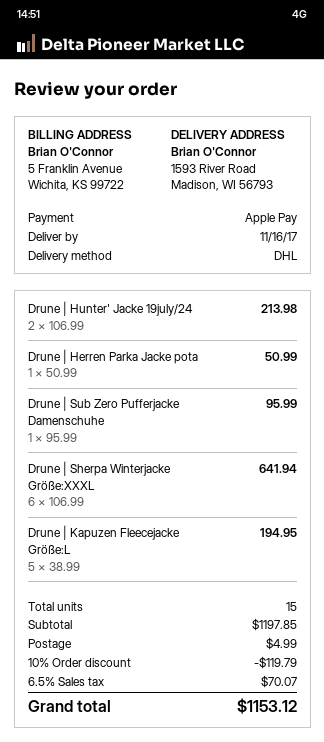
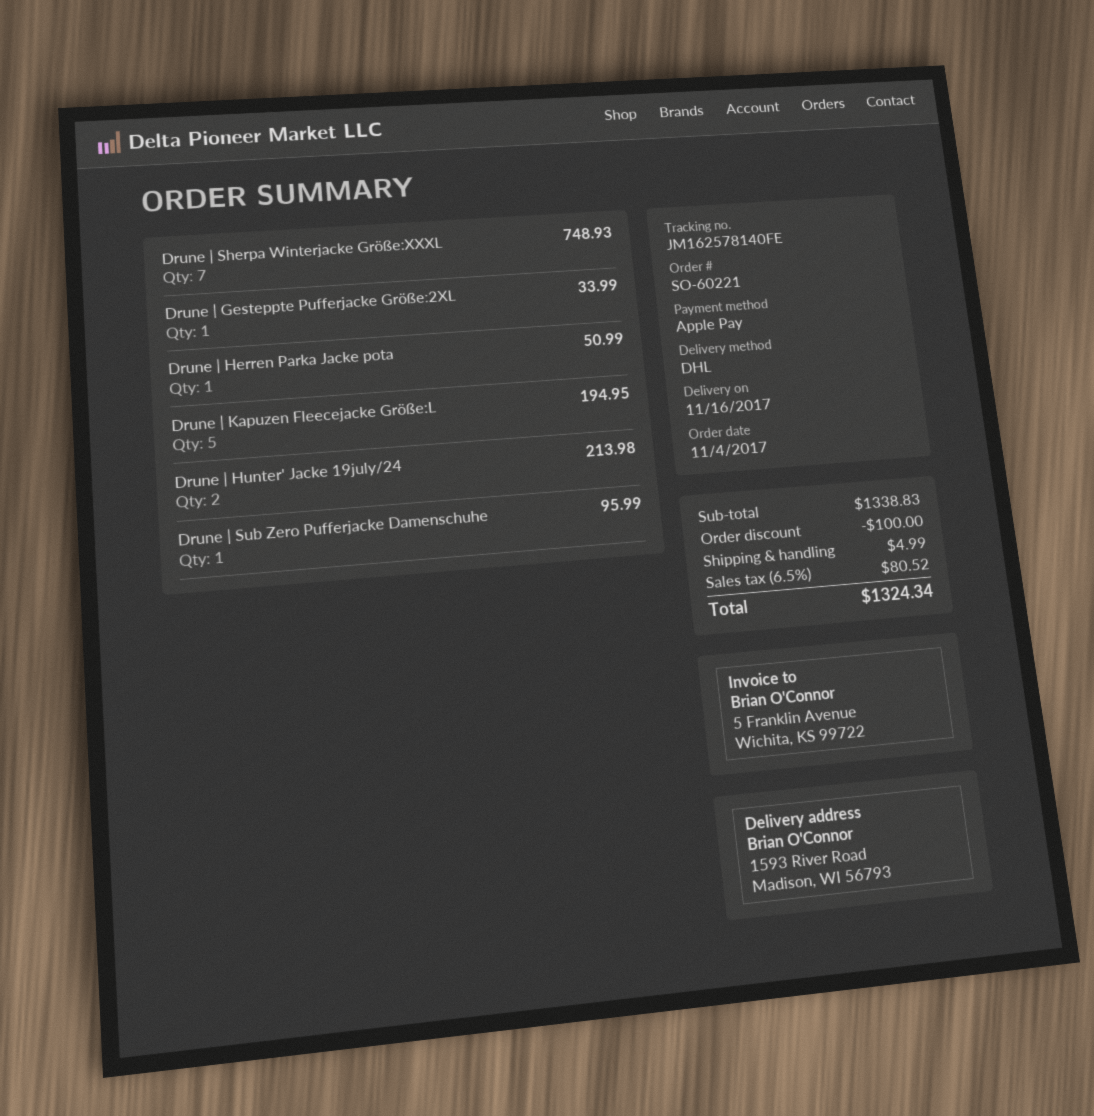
Drune | Sherpa Winterjacke Größe:XXXL: 6 for 641.94 -> 7 for 748.93
Drune | Gesteppte Pufferjacke Größe:2XL: none -> 1 for 33.99
subtotal: 1197.85 -> 1338.83
discount: 119.79 -> 100.00
tax: 6.5% = 70.07 -> 6.5% = 80.52
total: 1153.12 -> 1324.34

